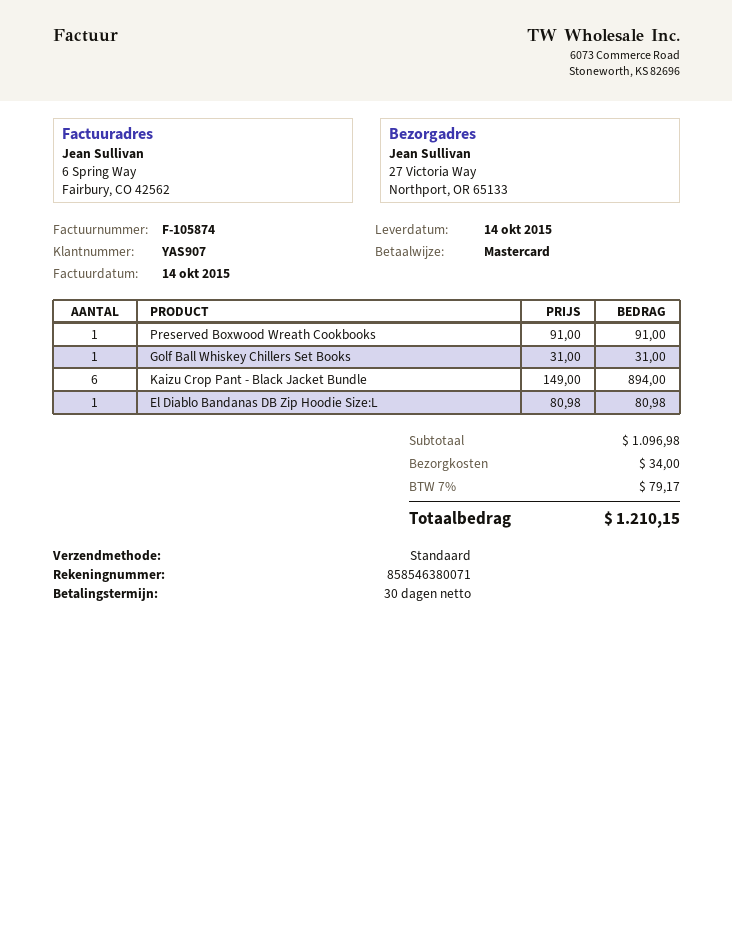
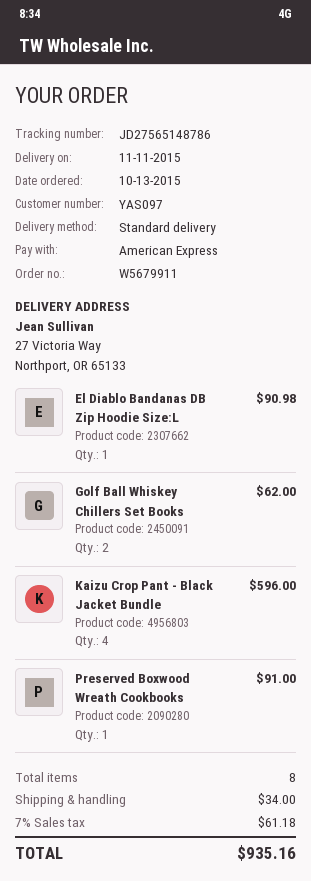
delivery date: 2015-10-14 -> 2015-11-11
customer number: YAS907 -> YAS097
payment method: Mastercard -> American Express
Golf Ball Whiskey Chillers Set Books: 1 for 31.00 -> 2 for 62.00
Kaizu Crop Pant - Black Jacket Bundle: 6 for 894.00 -> 4 for 596.00
El Diablo Bandanas DB Zip Hoodie Size:L: 1 for 80.98 -> 1 for 90.98
tax: 7% = 79.17 -> 7% = 61.18
total: 1210.15 -> 935.16

